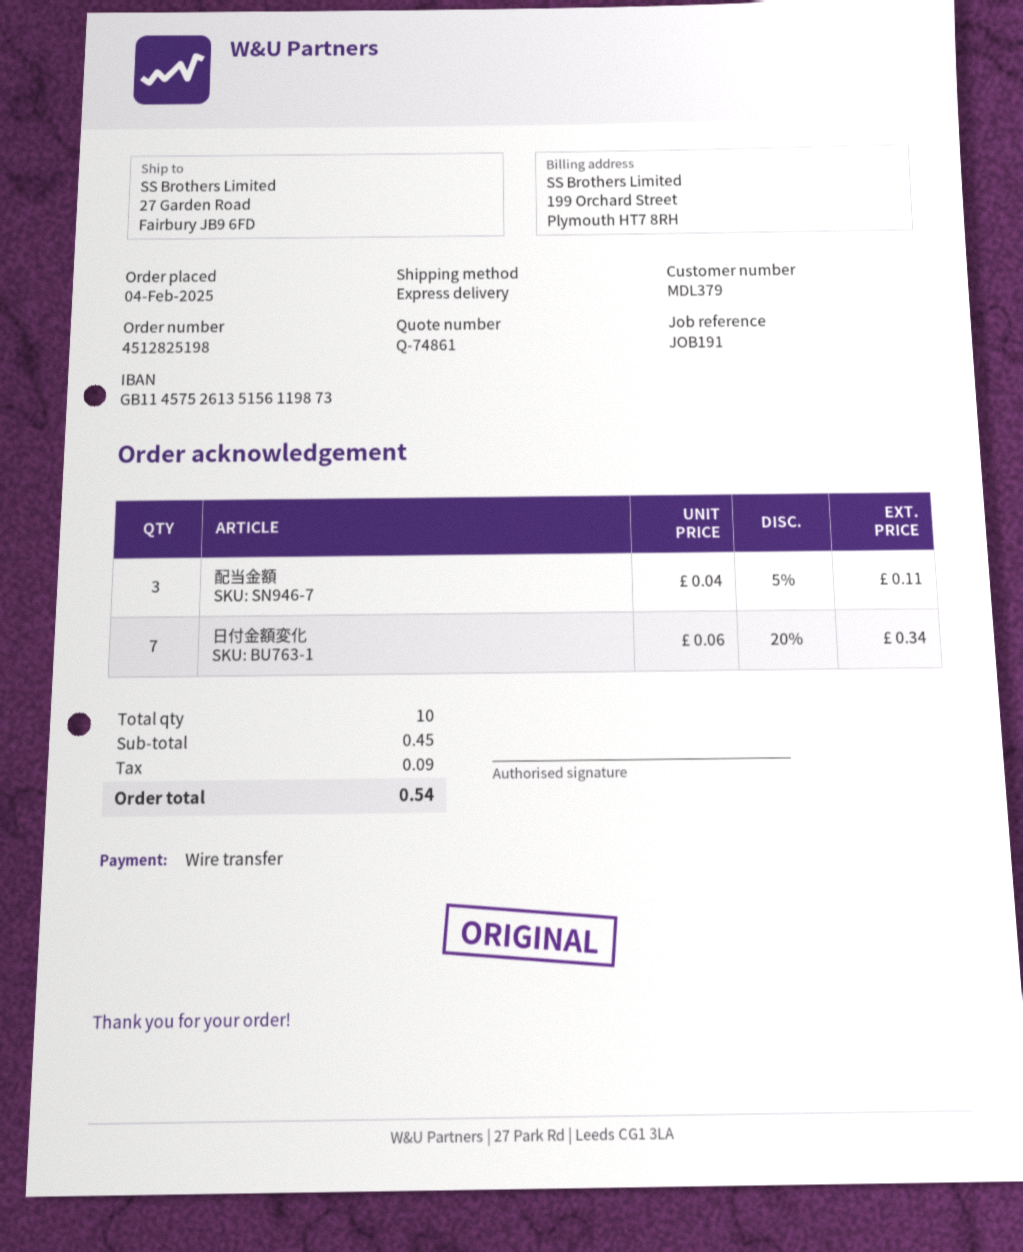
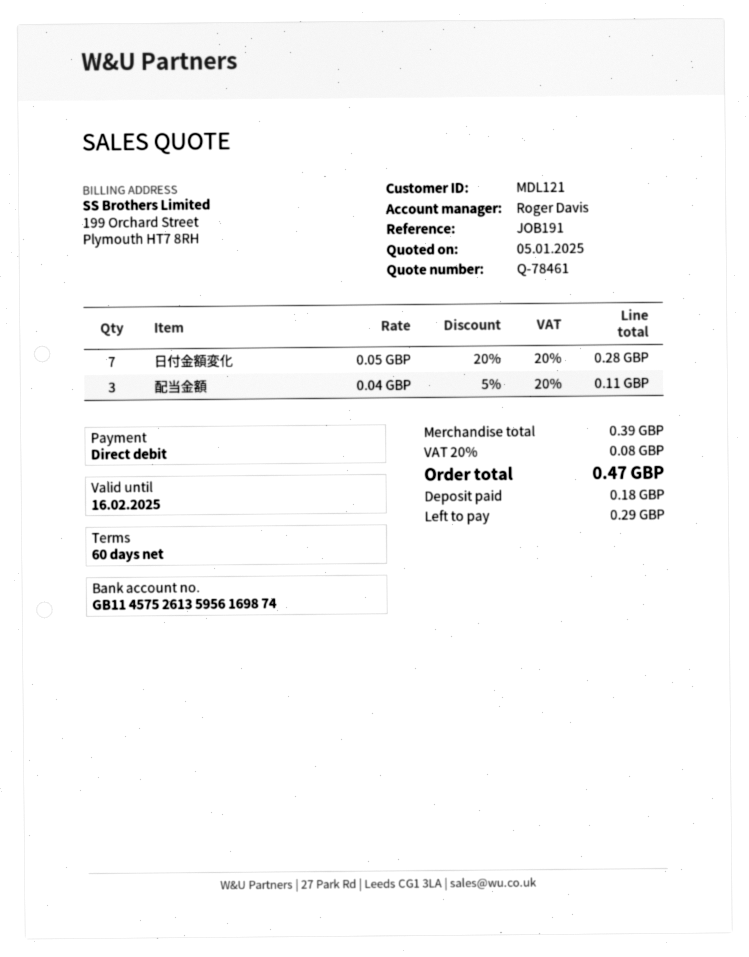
quote number: Q-74861 -> Q-78461
customer number: MDL379 -> MDL121
payment method: bank transfer -> direct debit
bank account: GB11457526135156119873 -> GB11457526135956169874
日付金額変化: 7 x 0.06 - 20% = 0.34 -> 7 x 0.05 - 20% = 0.28
subtotal: 0.45 -> 0.39
tax: 0.09 -> 0.08
total: 0.54 -> 0.47

